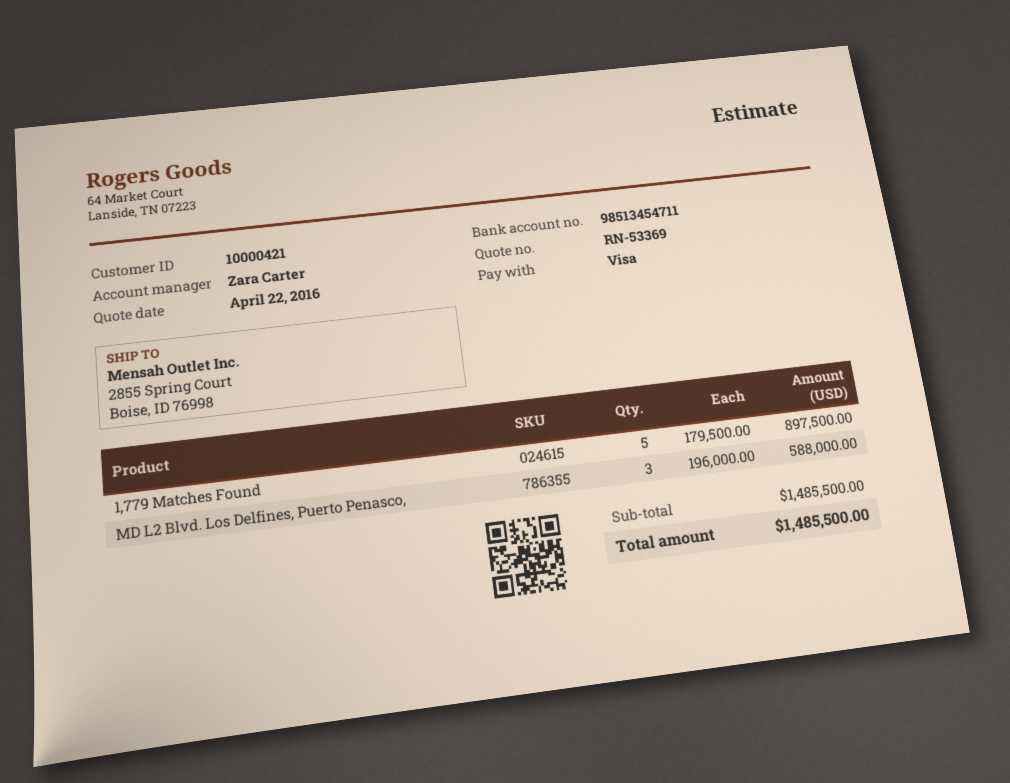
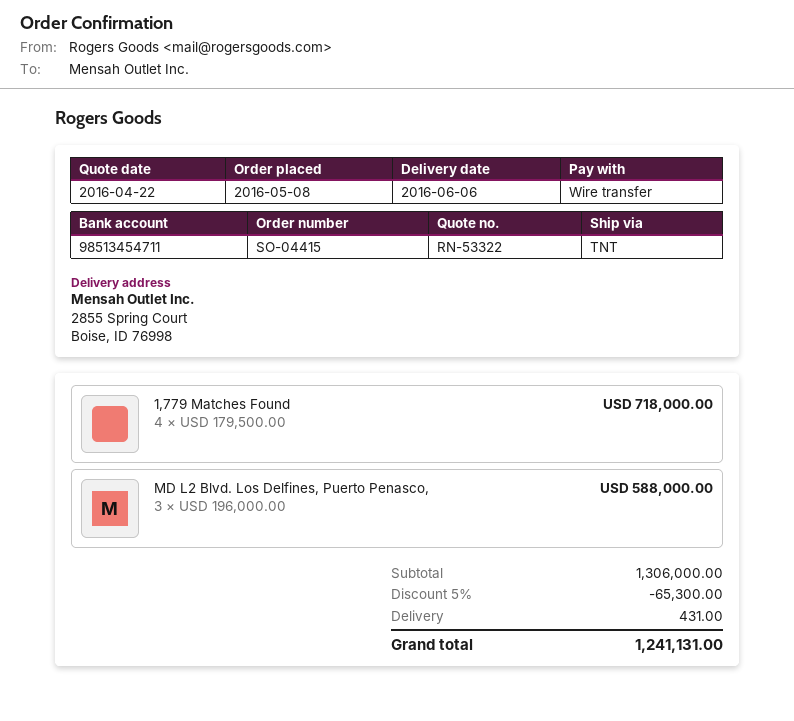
quote number: RN-53369 -> RN-53322
payment method: Visa -> bank transfer
1,779 Matches Found: 5 x 179500.00 = 897500.00 -> 4 x 179500.00 = 718000.00
subtotal: 1485500.00 -> 1306000.00
discount: none -> 5% = 65300.00
shipping: none -> 431.00
total: 1485500.00 -> 1241131.00

